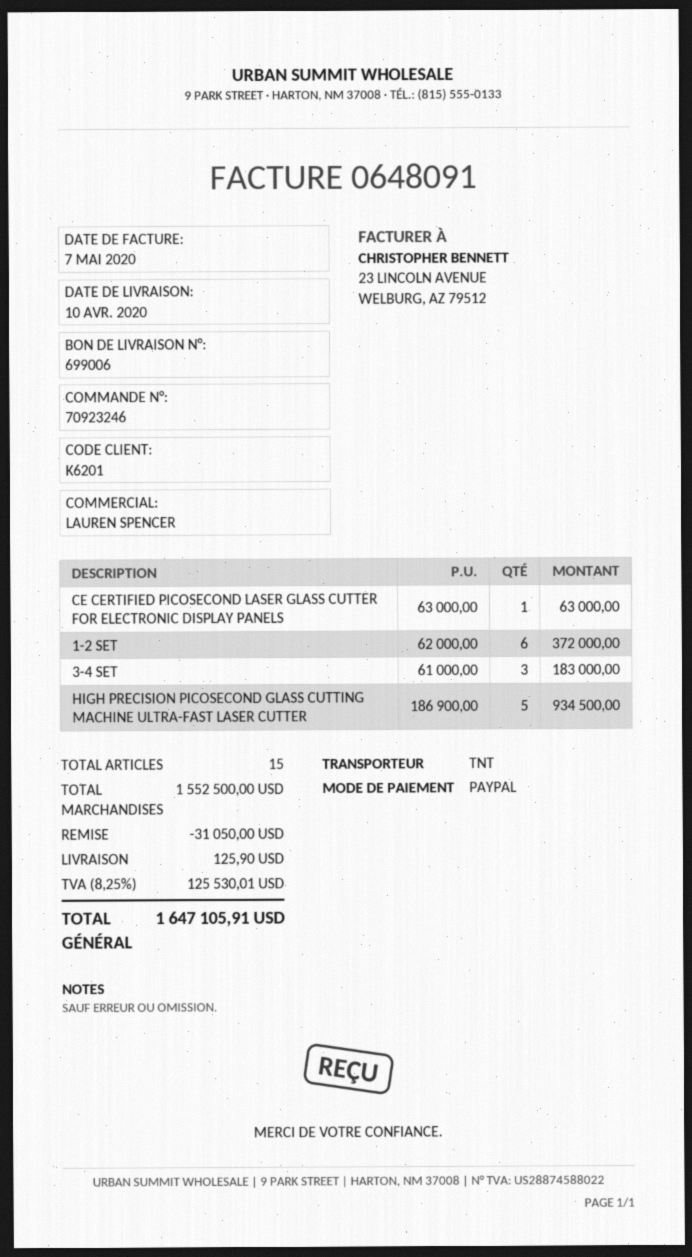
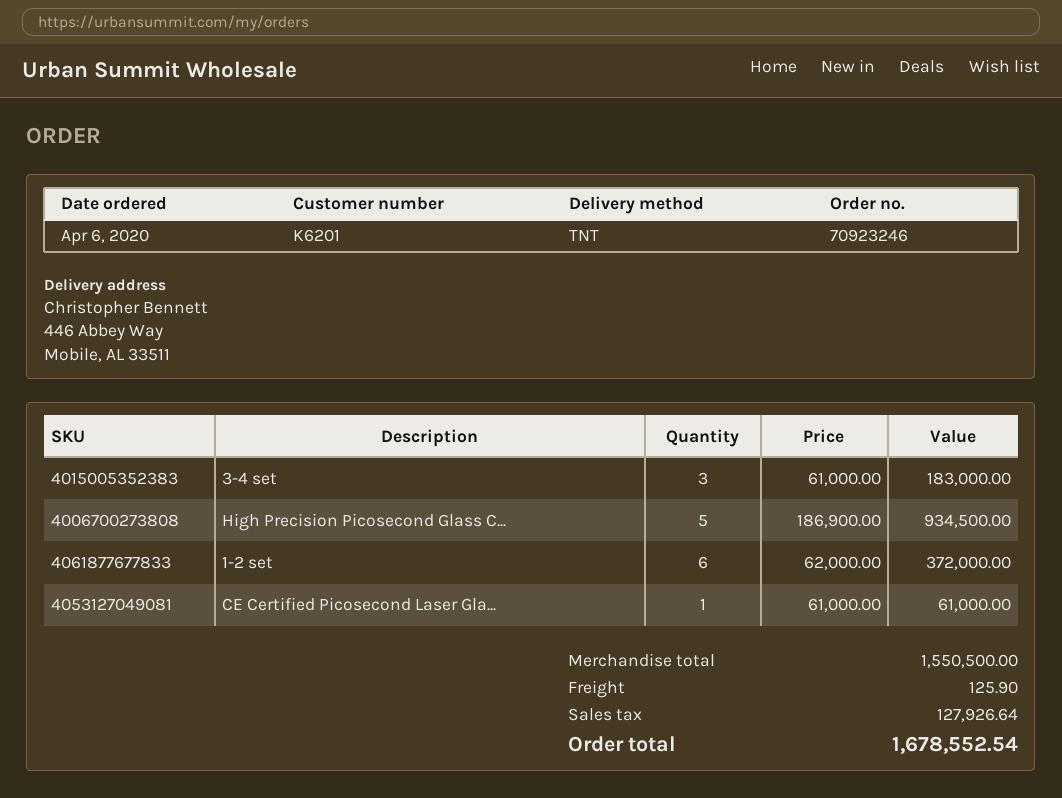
CE CERTIFIED PICOSECOND LASER GLASS CUTTER FOR ELECTRONIC DISPLAY PANELS: 1 x 63000.00 = 63000.00 -> 1 x 61000.00 = 61000.00
subtotal: 1552500.00 -> 1550500.00
discount: 31050.00 -> none
tax: 125530.01 -> 127926.64
total: 1647105.91 -> 1678552.54

